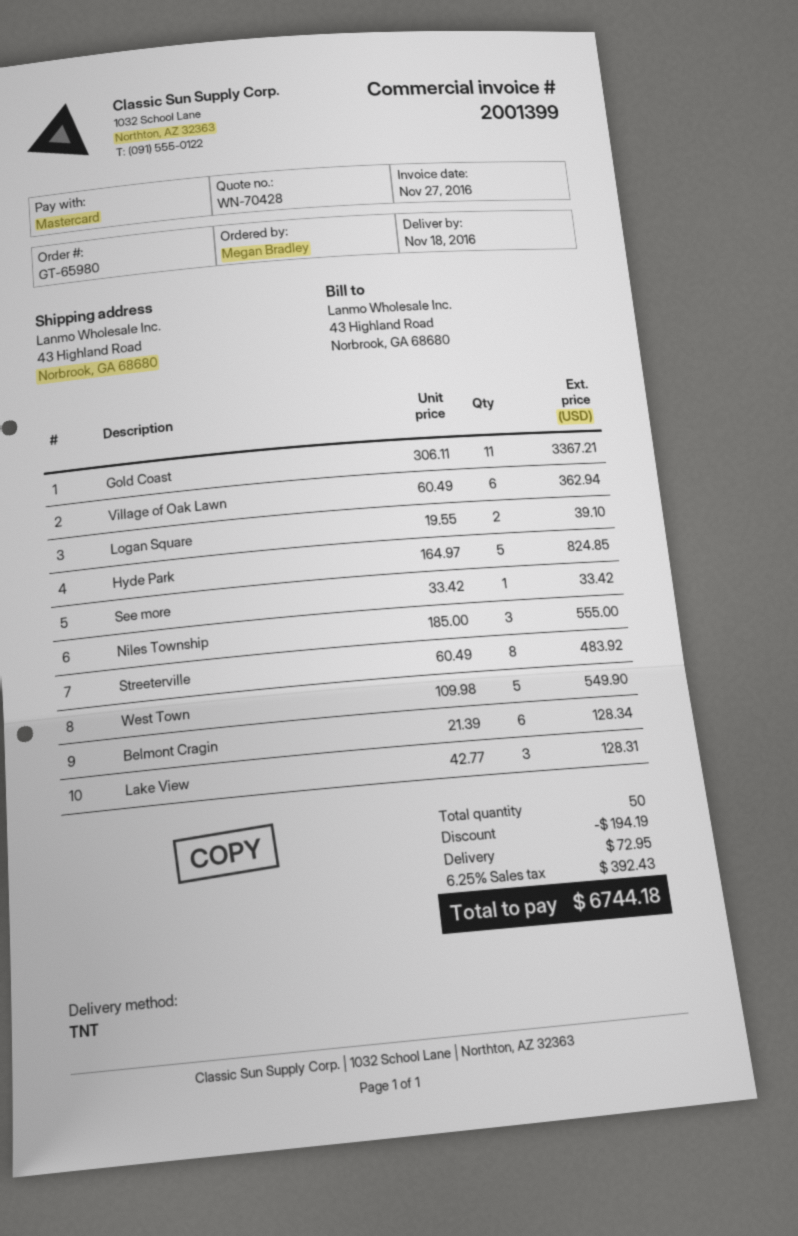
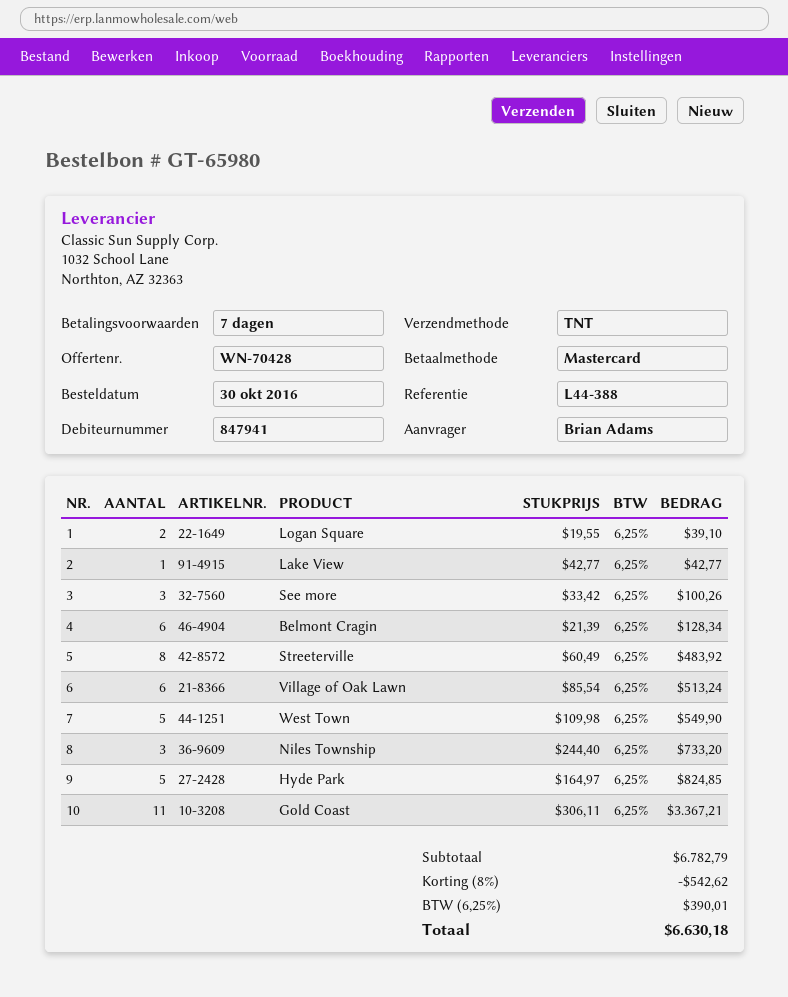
ordered by: Megan Bradley -> Brian Adams
Village of Oak Lawn: 6 x 60.49 = 362.94 -> 6 x 85.54 = 513.24
See more: 1 x 33.42 = 33.42 -> 3 x 33.42 = 100.26
Niles Township: 3 x 185.00 = 555.00 -> 3 x 244.40 = 733.20
Lake View: 3 x 42.77 = 128.31 -> 1 x 42.77 = 42.77
discount: 194.19 -> 542.62
shipping: 72.95 -> none
tax: 6.25% = 392.43 -> 6.25% = 390.01
total: 6744.18 -> 6630.18

